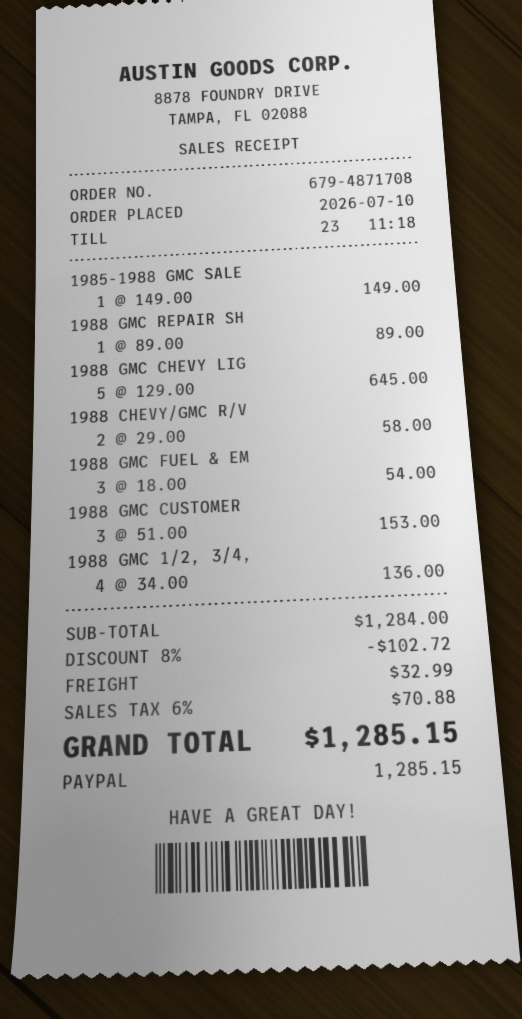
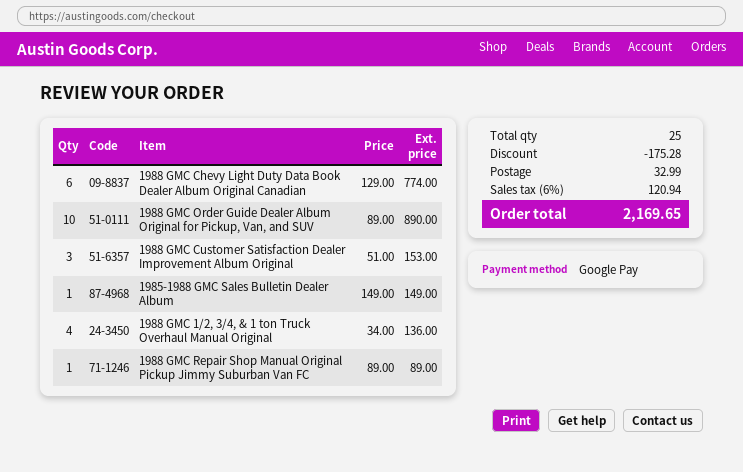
payment method: PayPal -> Google Pay
1988 GMC CHEVY LIG: 5 x 129.00 = 645.00 -> 6 x 129.00 = 774.00
1988 CHEVY/GMC R/V: 2 x 29.00 = 58.00 -> none
1988 GMC FUEL & EM: 3 x 18.00 = 54.00 -> none
1988 GMC Order Guide Dealer Album Original for Pickup, Van, and SUV: none -> 10 x 89.00 = 890.00
discount: 102.72 -> 175.28
tax: 6% = 70.88 -> 6% = 120.94
total: 1285.15 -> 2169.65

